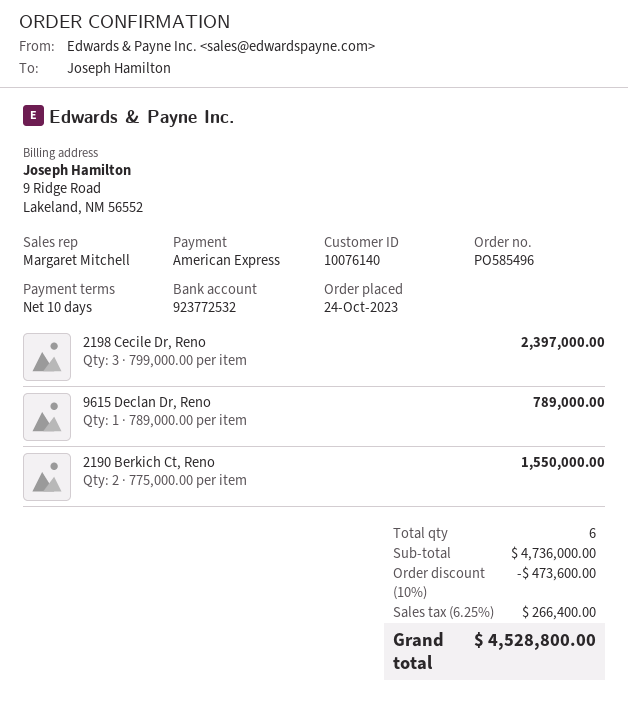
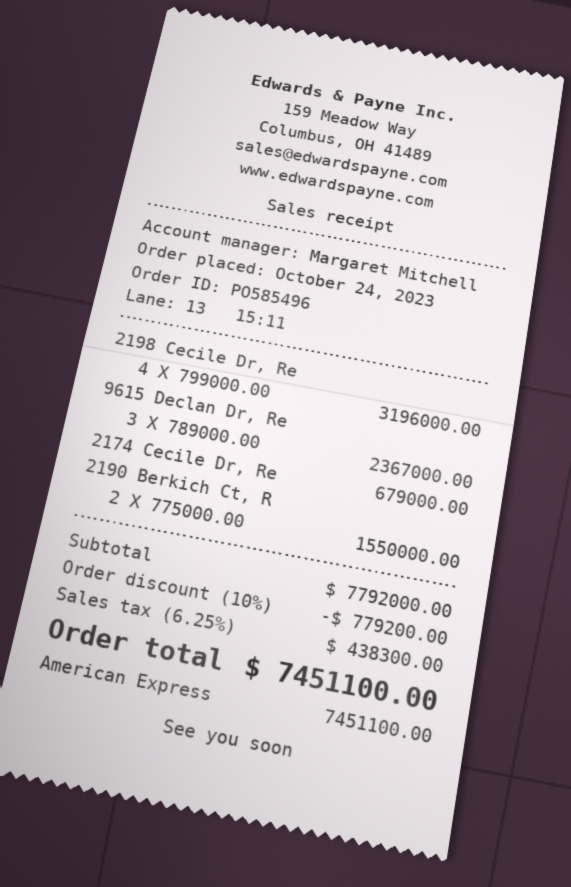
2198 Cecile Dr, Reno: 3 x 799000.00 = 2397000.00 -> 4 x 799000.00 = 3196000.00
9615 Declan Dr, Reno: 1 x 789000.00 = 789000.00 -> 3 x 789000.00 = 2367000.00
2174 Cecile Dr, Re: none -> 1 x 679000.00 = 679000.00
subtotal: 4736000.00 -> 7792000.00
discount: 10% = 473600.00 -> 10% = 779200.00
tax: 6.25% = 266400.00 -> 6.25% = 438300.00
total: 4528800.00 -> 7451100.00

